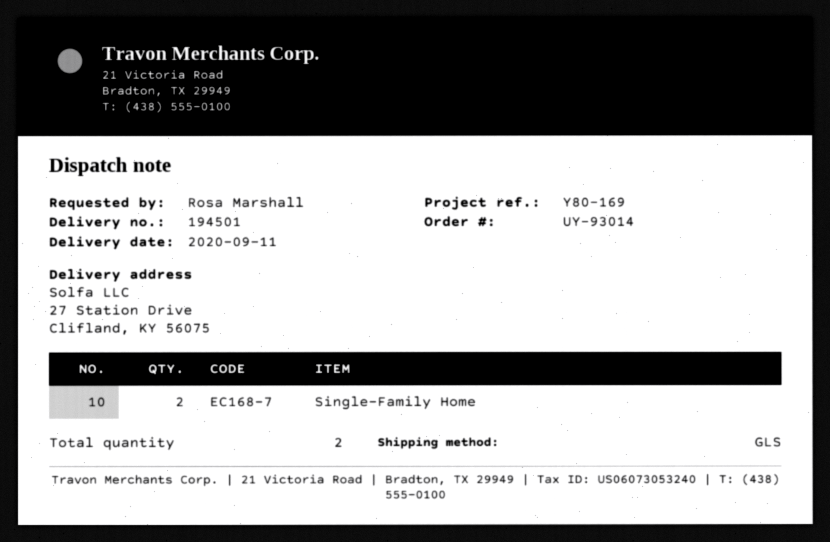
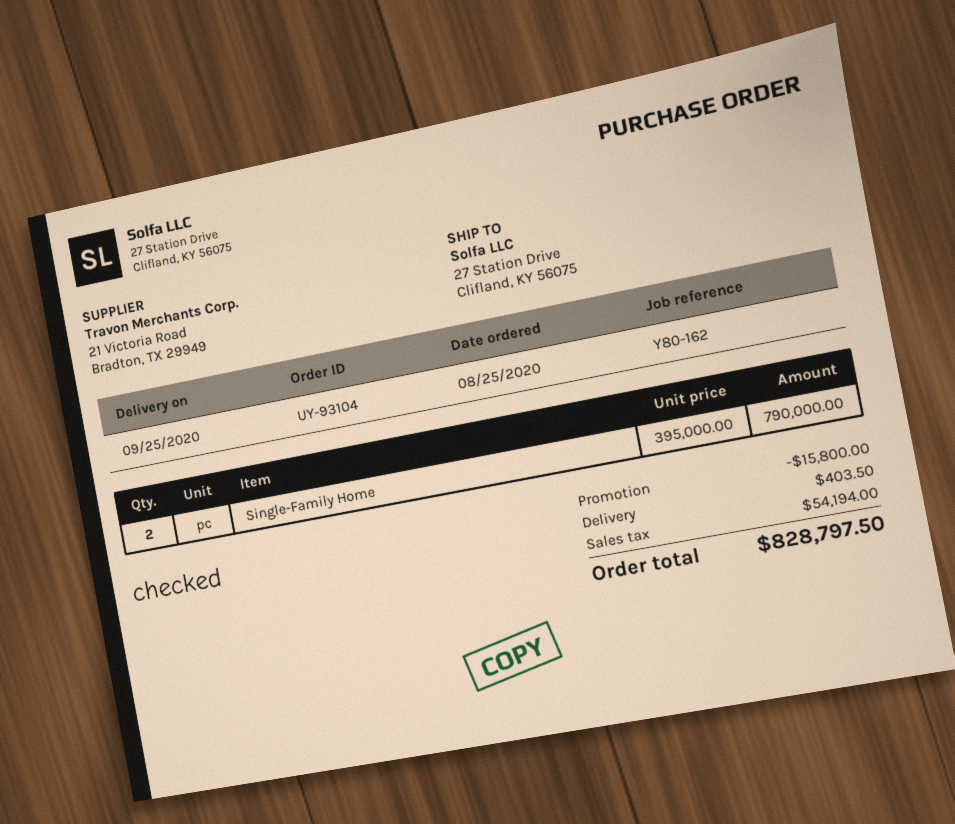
order number: UY-93014 -> UY-93104
delivery date: 2020-09-11 -> 2020-09-25
reference: Y80-169 -> Y80-162

